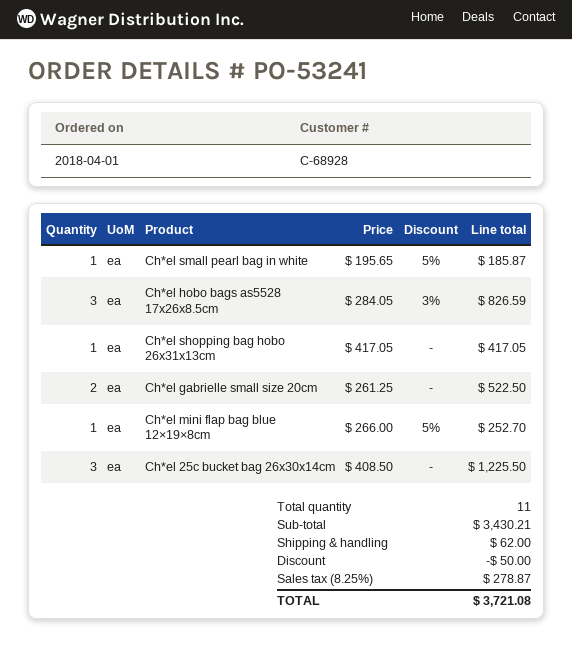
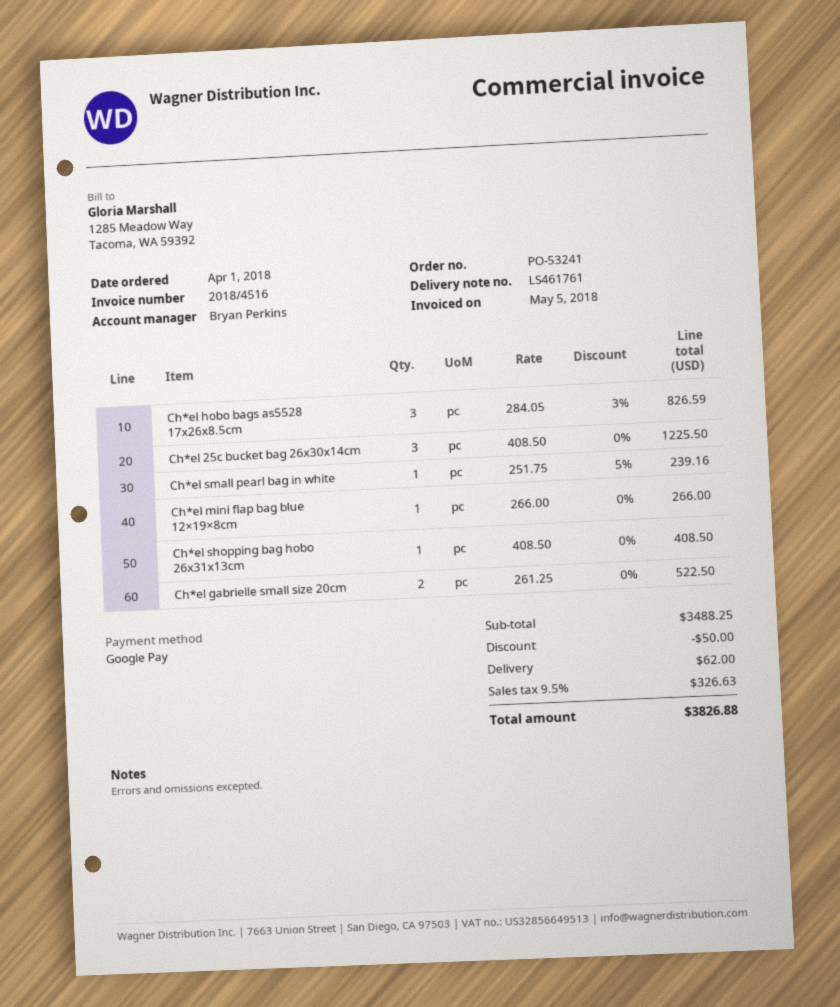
Ch*el small pearl bag in white: 1 x 195.65 - 5% = 185.87 -> 1 x 251.75 - 5% = 239.16
Ch*el shopping bag hobo 26x31x13cm: 1 x 417.05 = 417.05 -> 1 x 408.50 = 408.50
Ch*el mini flap bag blue 12×19×8cm: 1 x 266.00 - 5% = 252.70 -> 1 x 266.00 = 266.00
subtotal: 3430.21 -> 3488.25
tax: 8.25% = 278.87 -> 9.5% = 326.63
total: 3721.08 -> 3826.88

